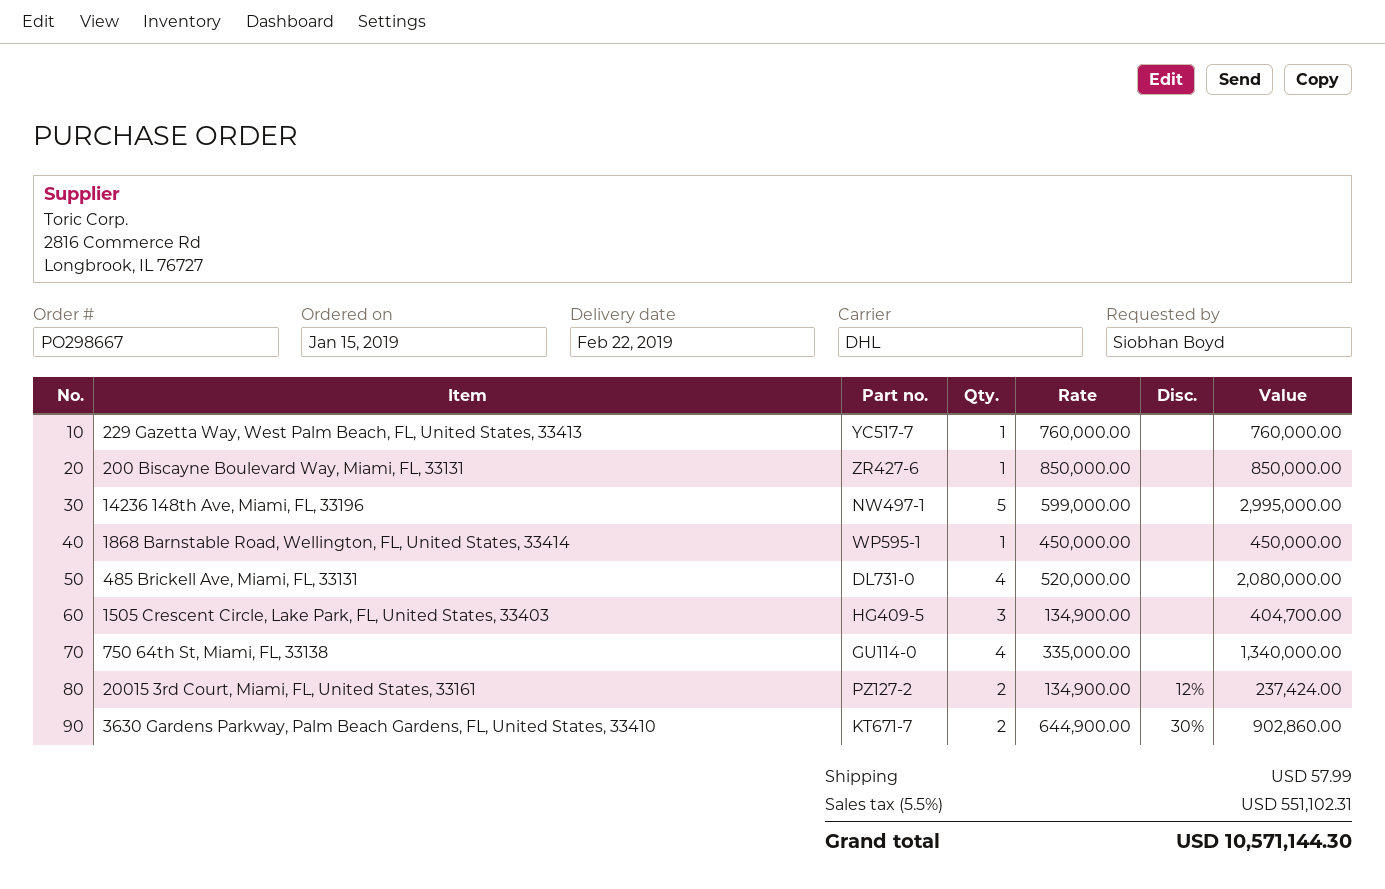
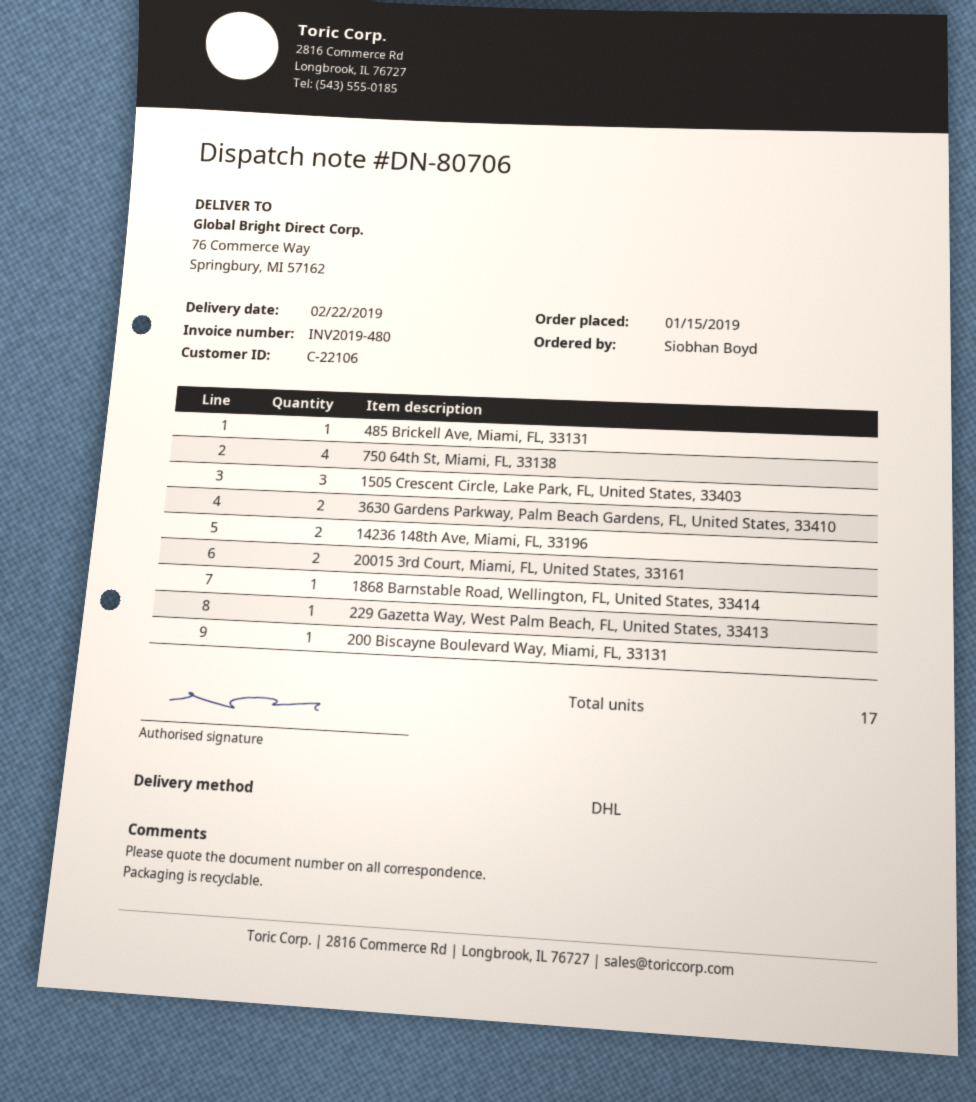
14236 148th Ave, Miami, FL, 33196: 5 -> 2
485 Brickell Ave, Miami, FL, 33131: 4 -> 1

